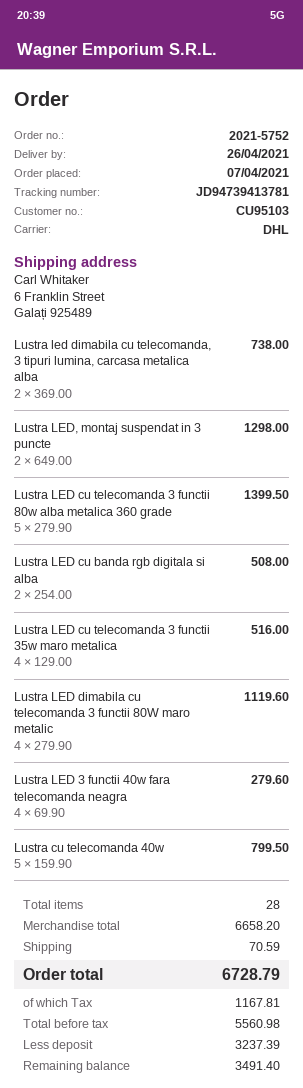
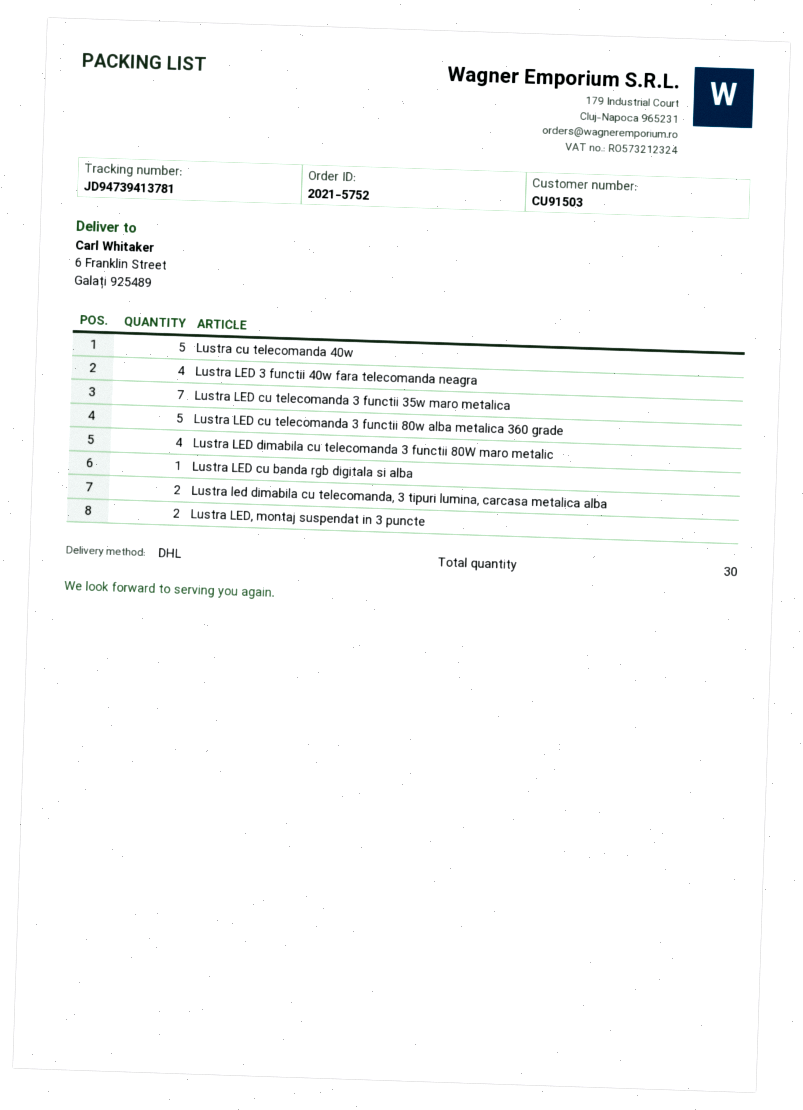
customer number: CU95103 -> CU91503
Lustra LED cu banda rgb digitala si alba: 2 -> 1
Lustra LED cu telecomanda 3 functii 35w maro metalica: 4 -> 7
total quantity: 28 -> 30

